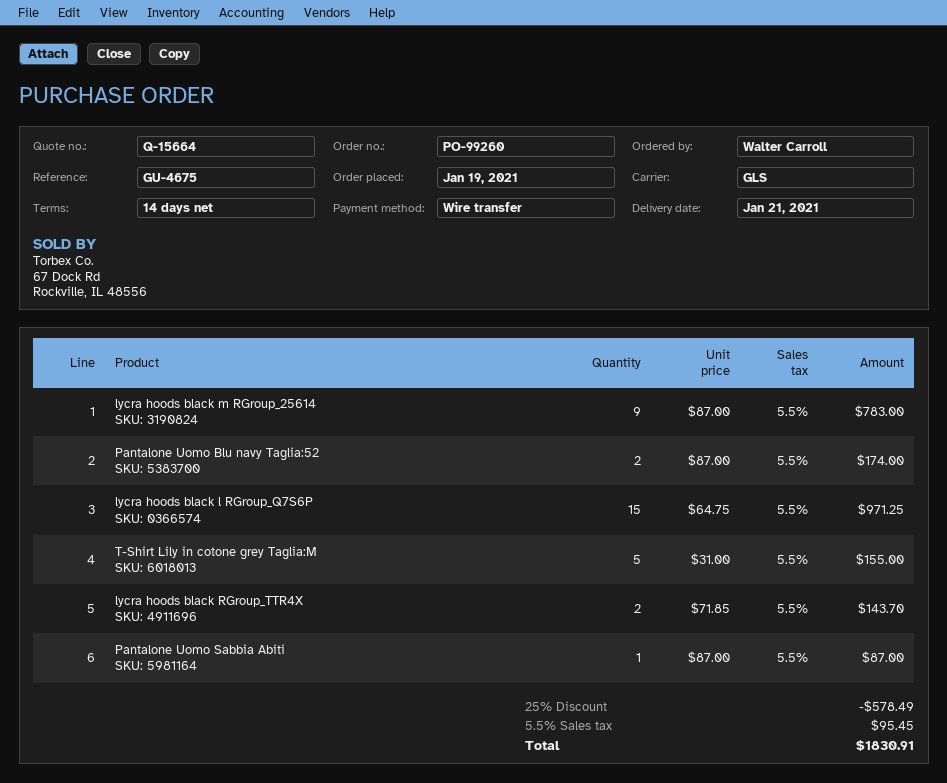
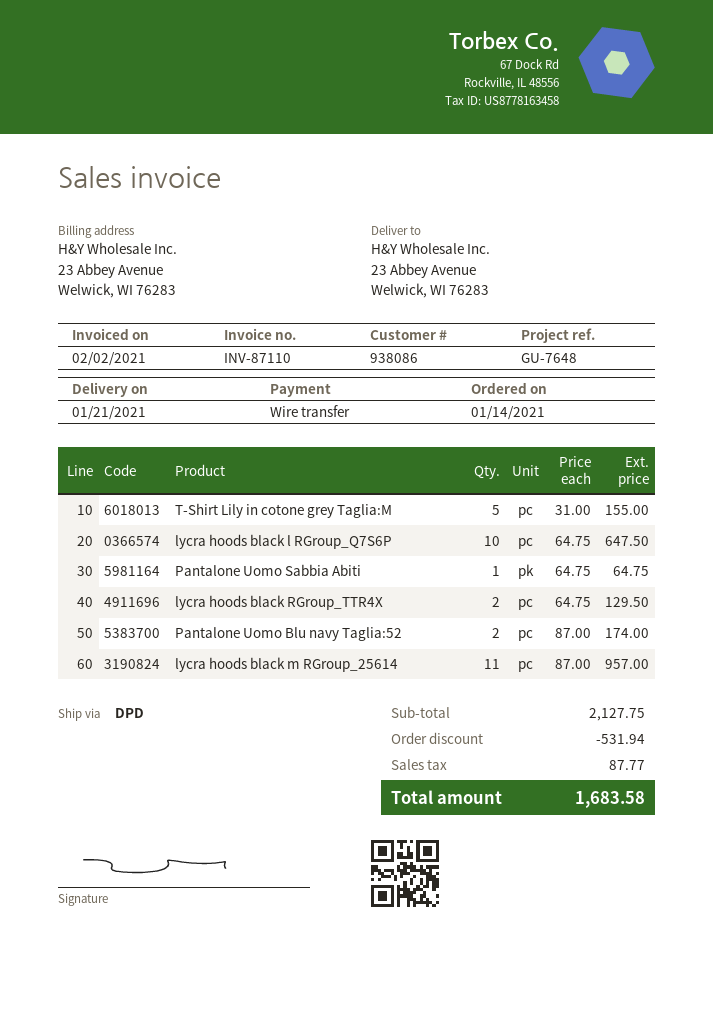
order date: 2021-01-19 -> 2021-01-14
reference: GU-4675 -> GU-7648
shipping method: GLS -> DPD
lycra hoods black m RGroup_25614: 9 x 87.00 = 783.00 -> 11 x 87.00 = 957.00
lycra hoods black l RGroup_Q7S6P: 15 x 64.75 = 971.25 -> 10 x 64.75 = 647.50
lycra hoods black RGroup_TTR4X: 2 x 71.85 = 143.70 -> 2 x 64.75 = 129.50
Pantalone Uomo Sabbia Abiti: 1 x 87.00 = 87.00 -> 1 x 64.75 = 64.75
discount: 578.49 -> 531.94
tax: 95.45 -> 87.77
total: 1830.91 -> 1683.58

